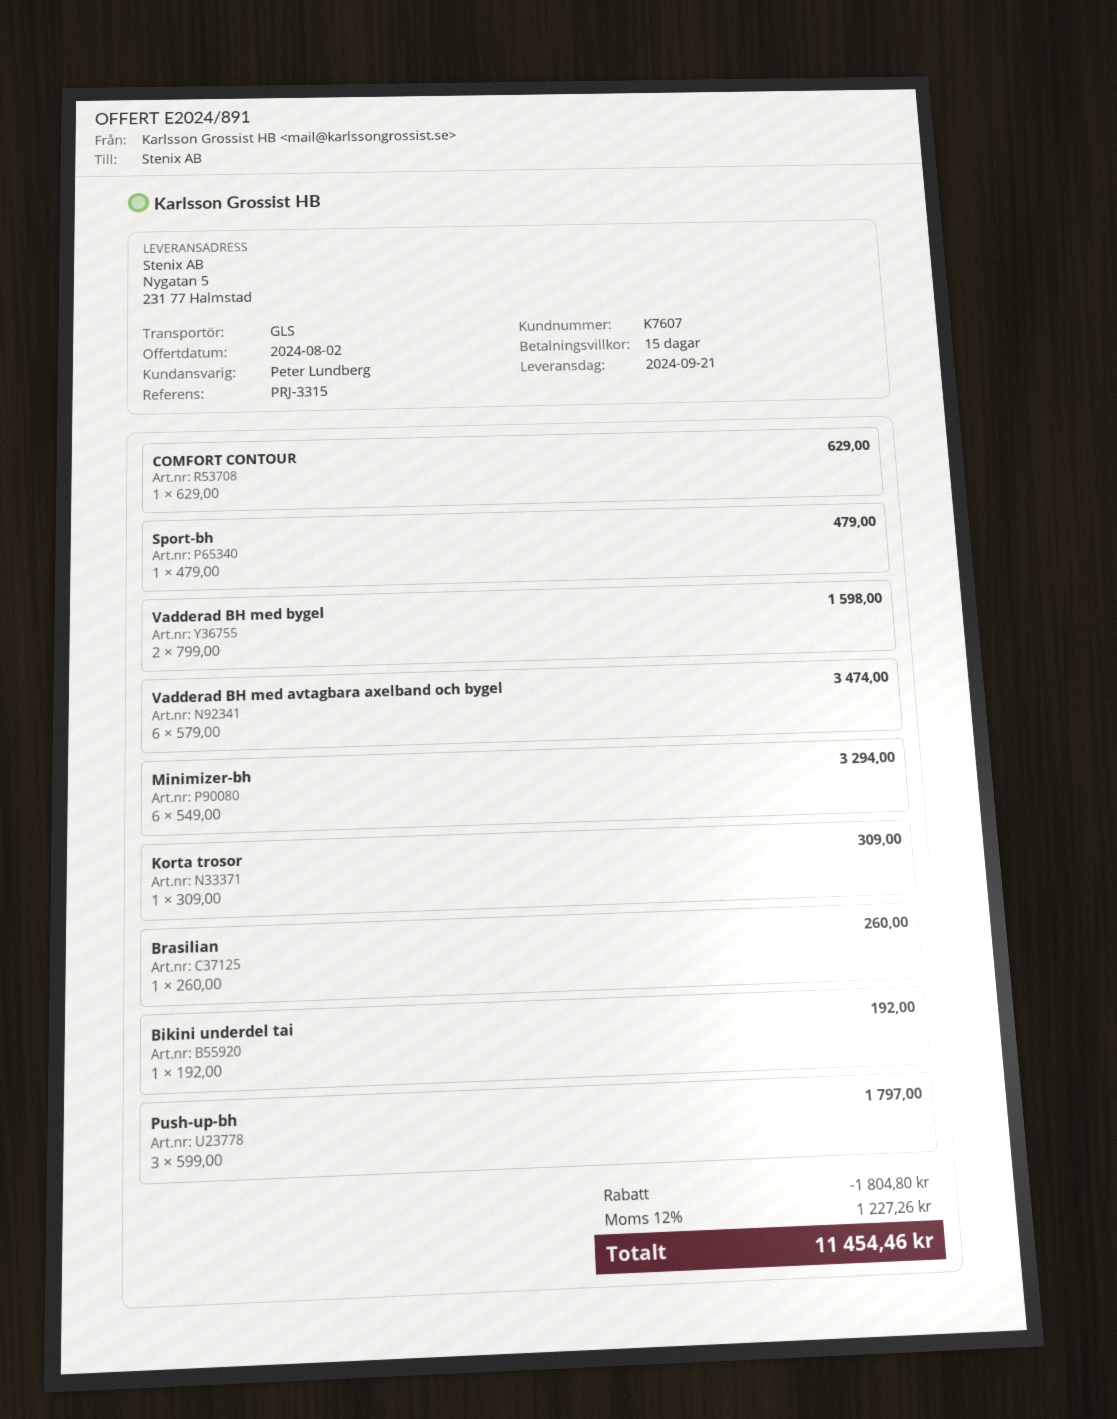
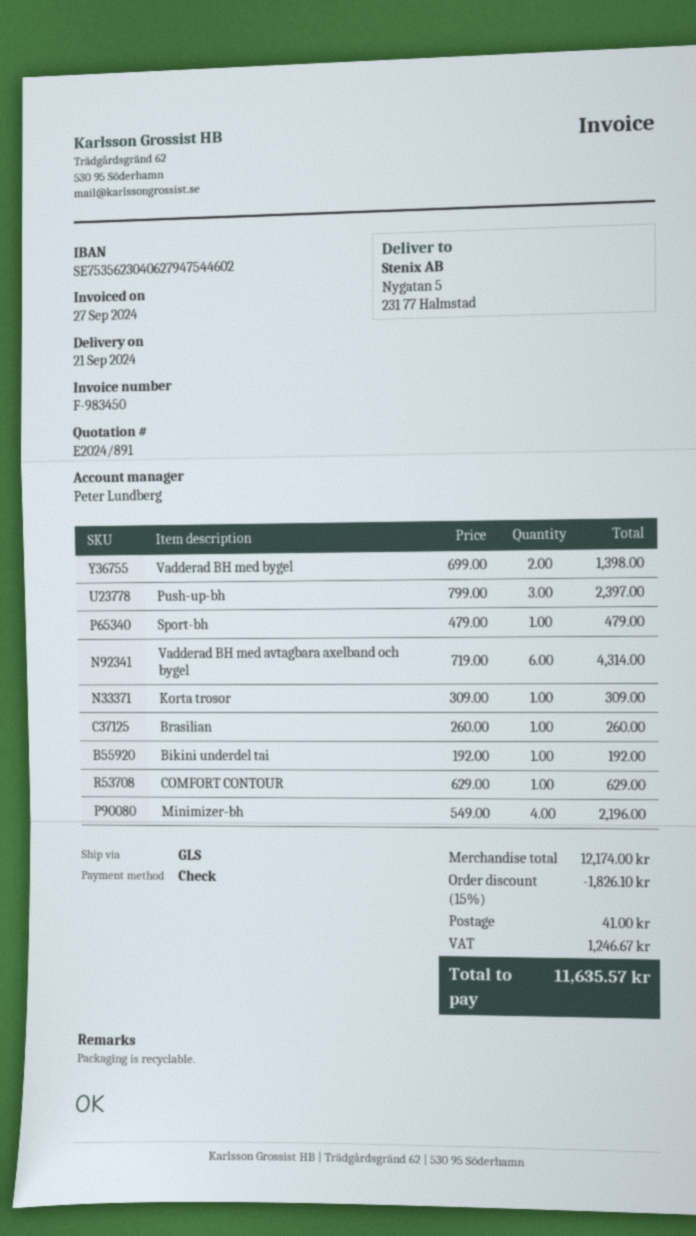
Vadderad BH med bygel: 2 x 799.00 = 1598.00 -> 2 x 699.00 = 1398.00
Vadderad BH med avtagbara axelband och bygel: 6 x 579.00 = 3474.00 -> 6 x 719.00 = 4314.00
Minimizer-bh: 6 x 549.00 = 3294.00 -> 4 x 549.00 = 2196.00
Push-up-bh: 3 x 599.00 = 1797.00 -> 3 x 799.00 = 2397.00
discount: 1804.80 -> 1826.10
shipping: none -> 41.00
tax: 1227.26 -> 1246.67
total: 11454.46 -> 11635.57

